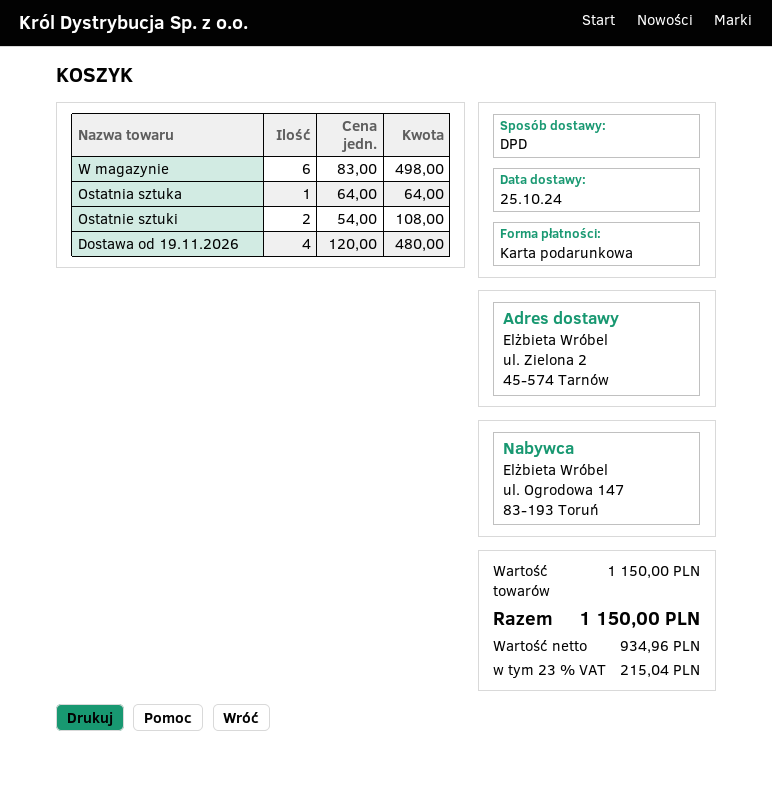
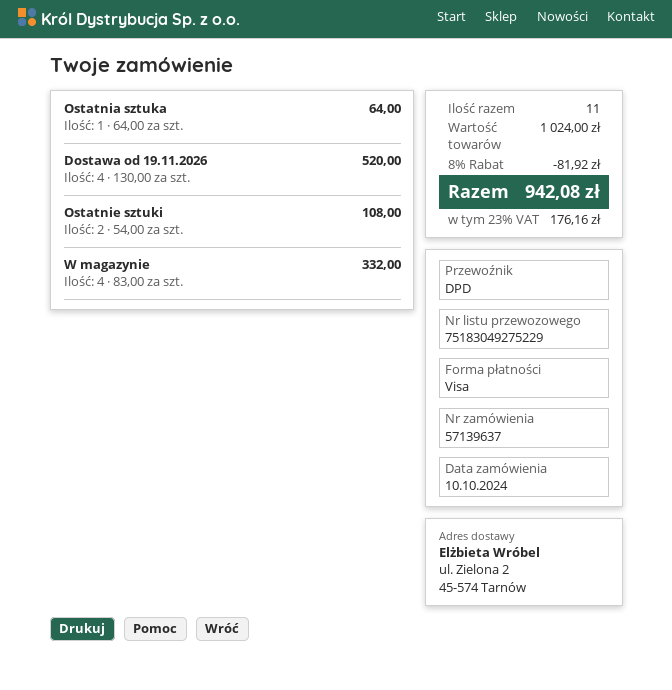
payment method: gift card -> Visa
W magazynie: 6 x 83.00 = 498.00 -> 4 x 83.00 = 332.00
Dostawa od 19.11.2026: 4 x 120.00 = 480.00 -> 4 x 130.00 = 520.00
subtotal: 1150.00 -> 1024.00
discount: none -> 8% = 81.92
tax: 23% = 215.04 -> 23% = 176.16
total: 1150.00 -> 942.08

